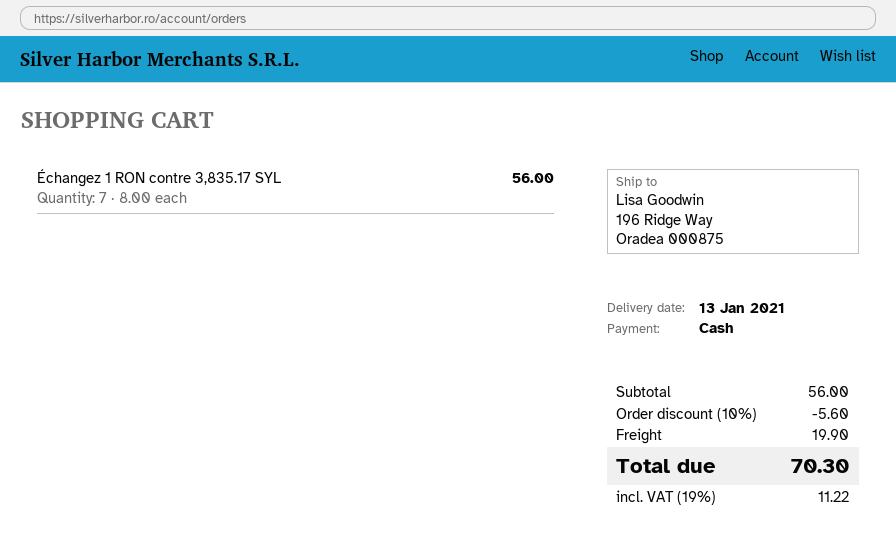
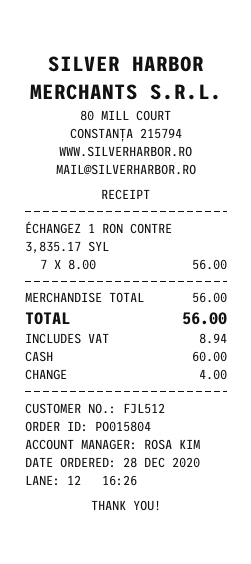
discount: 10% = 5.60 -> none
shipping: 19.90 -> none
tax: 11.22 -> 8.94
total: 70.30 -> 56.00

